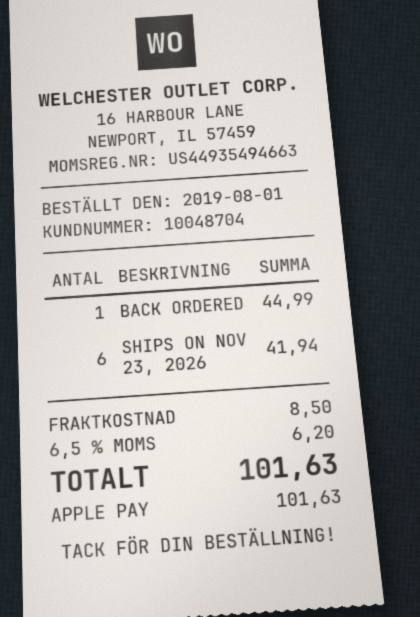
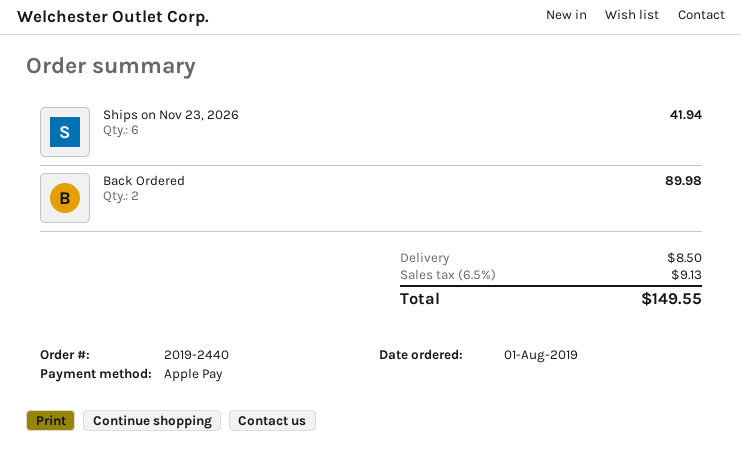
BACK ORDERED: 1 for 44.99 -> 2 for 89.98
tax: 6.5% = 6.20 -> 6.5% = 9.13
total: 101.63 -> 149.55

